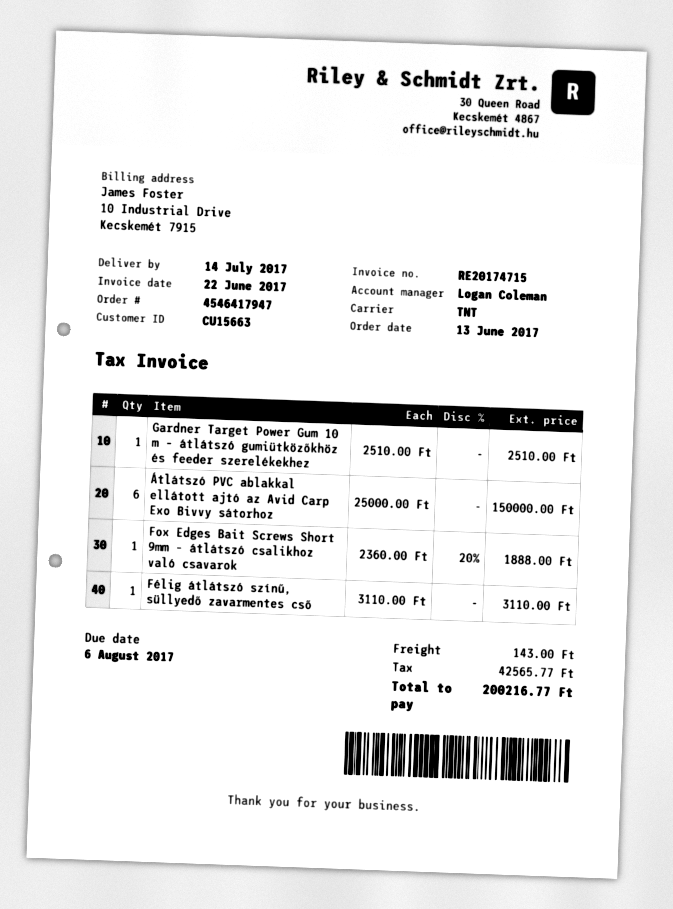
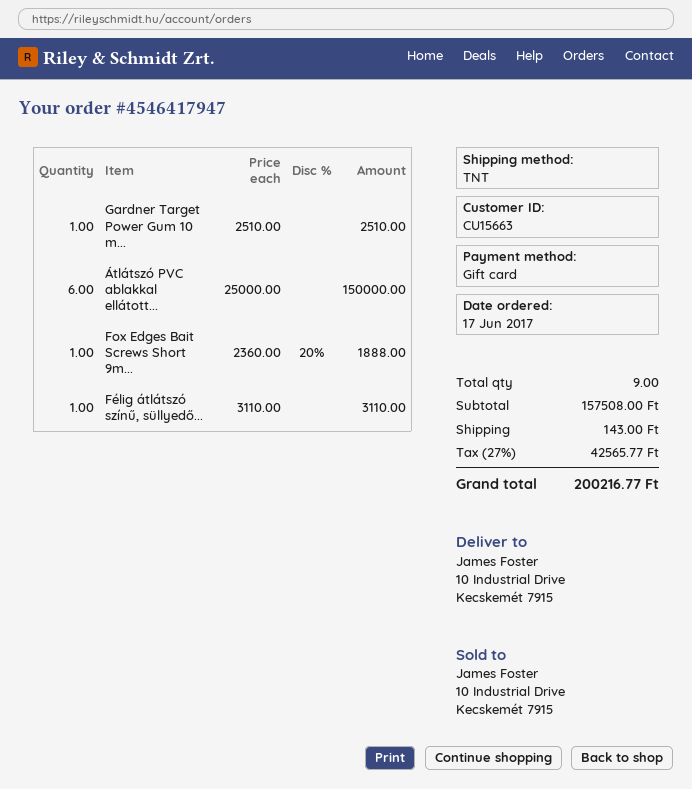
order date: 2017-06-13 -> 2017-06-17

